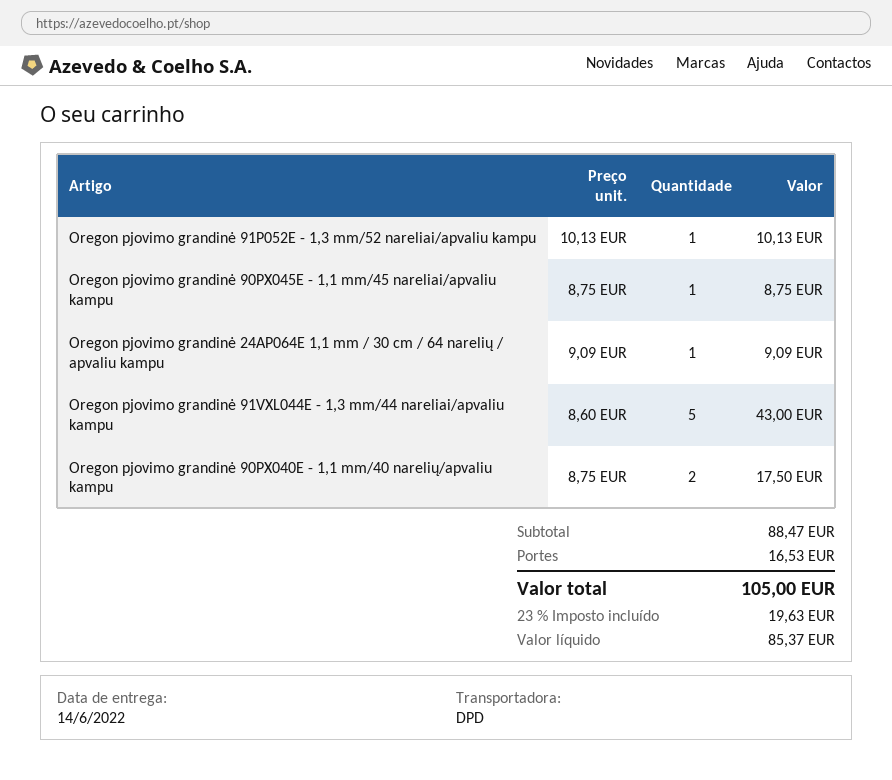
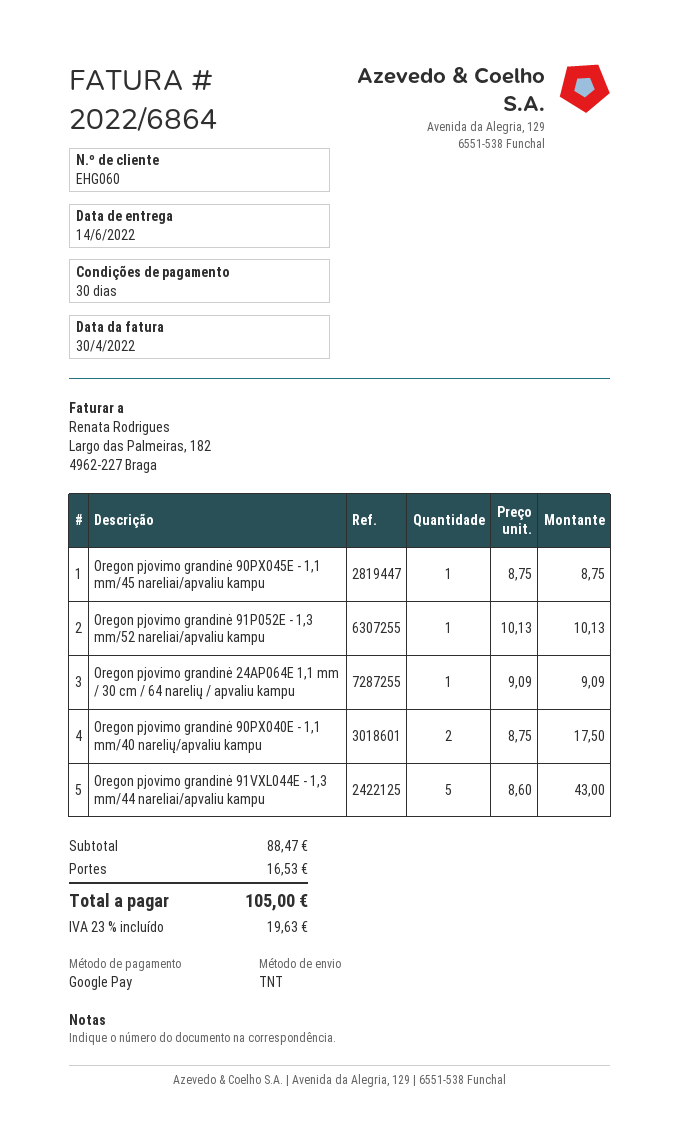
shipping method: DPD -> TNT

